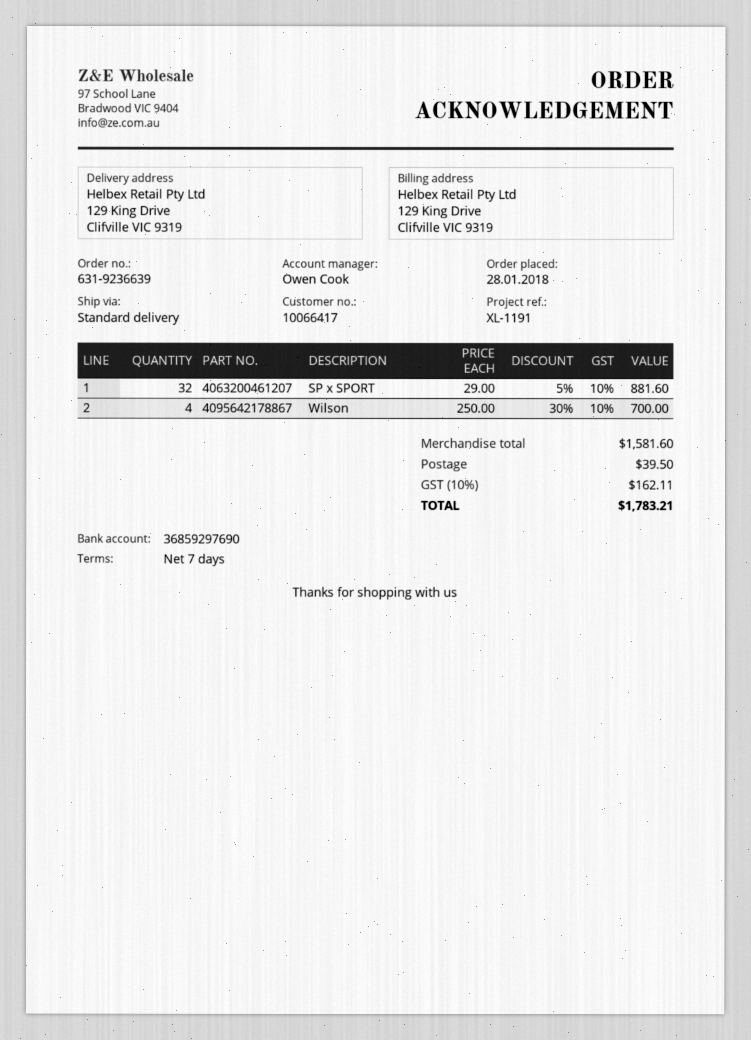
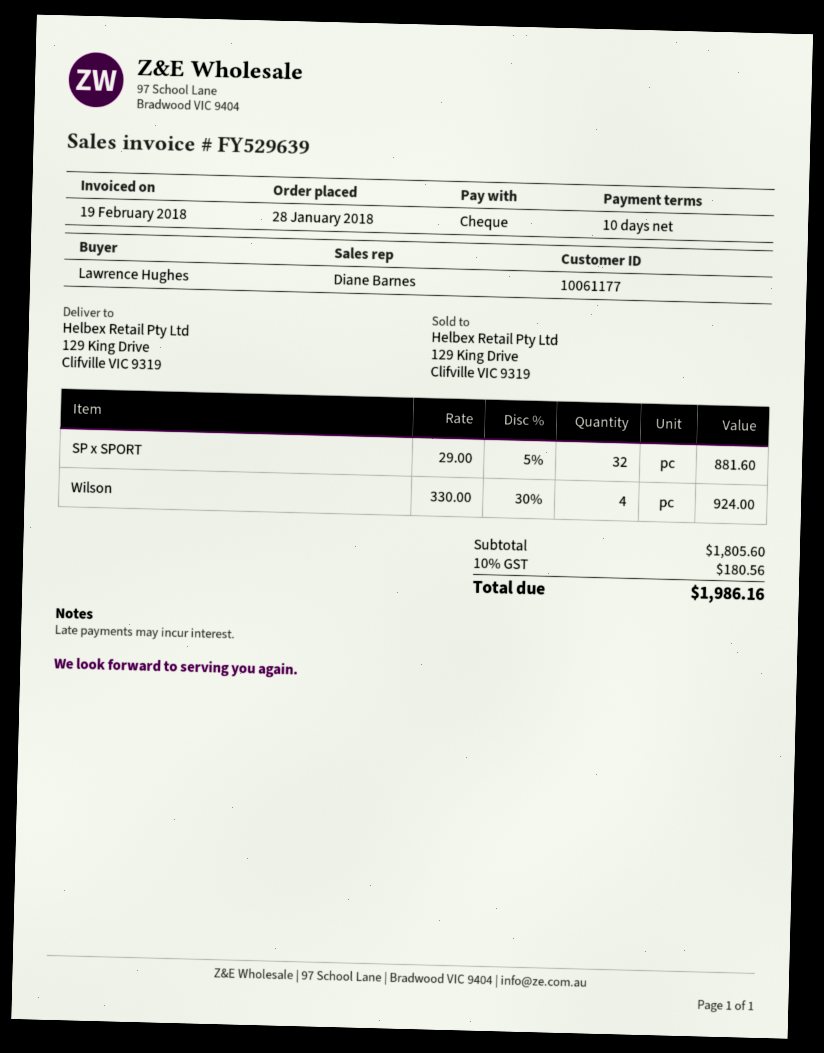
payment terms: 7 days -> 10 days
customer number: 10066417 -> 10061177
sales rep: Owen Cook -> Diane Barnes
Wilson: 4 x 250.00 - 30% = 700.00 -> 4 x 330.00 - 30% = 924.00
subtotal: 1581.60 -> 1805.60
shipping: 39.50 -> none
tax: 10% = 162.11 -> 10% = 180.56
total: 1783.21 -> 1986.16

